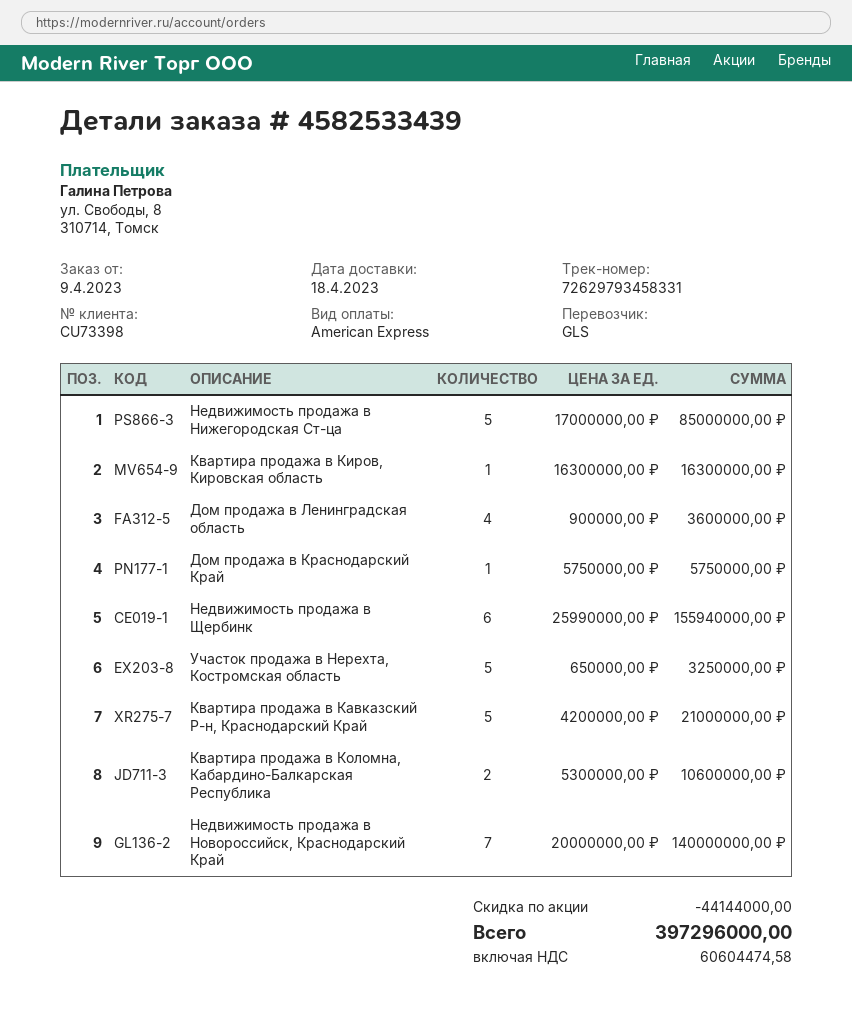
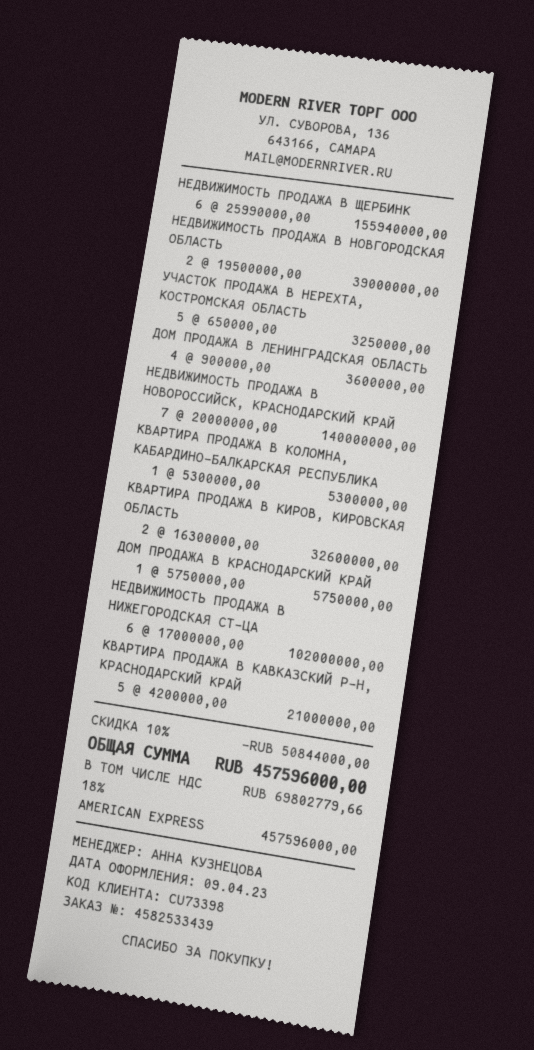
Недвижимость продажа в Нижегородская Ст-ца: 5 x 17000000.00 = 85000000.00 -> 6 x 17000000.00 = 102000000.00
Квартира продажа в Киров, Кировская область: 1 x 16300000.00 = 16300000.00 -> 2 x 16300000.00 = 32600000.00
Квартира продажа в Коломна, Кабардино-Балкарская Республика: 2 x 5300000.00 = 10600000.00 -> 1 x 5300000.00 = 5300000.00
НЕДВИЖИМОСТЬ ПРОДАЖА В НОВГОРОДСКАЯ ОБЛАСТЬ: none -> 2 x 19500000.00 = 39000000.00
discount: 44144000.00 -> 50844000.00
tax: 60604474.58 -> 69802779.66
total: 397296000.00 -> 457596000.00

